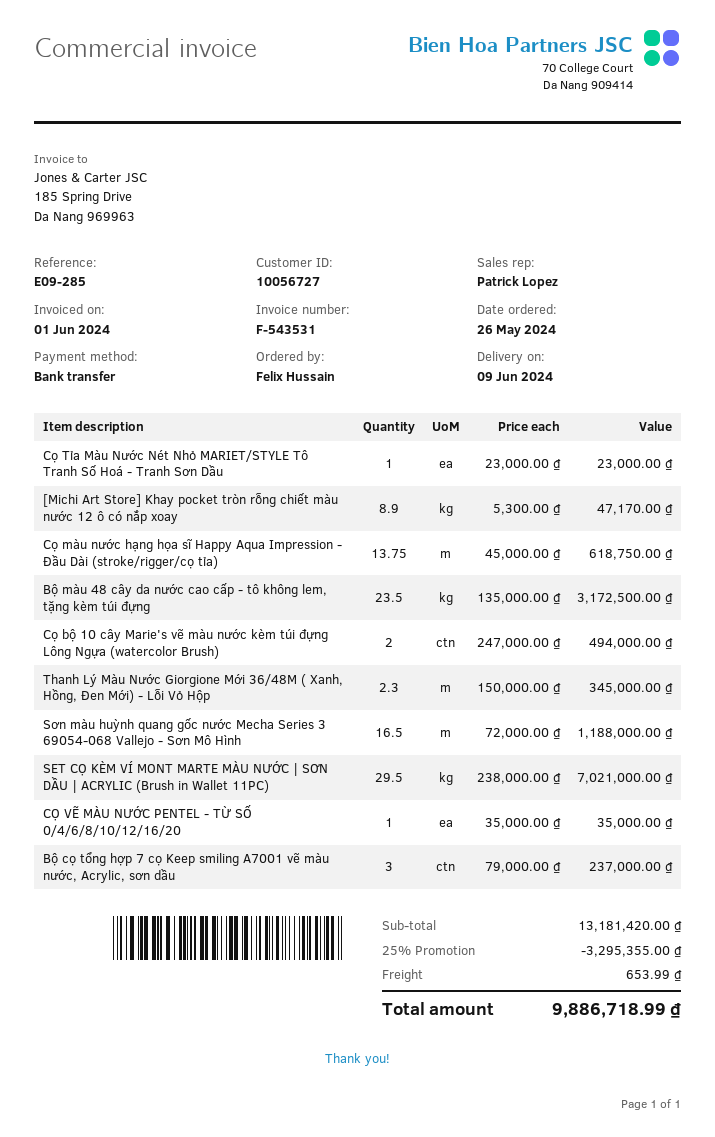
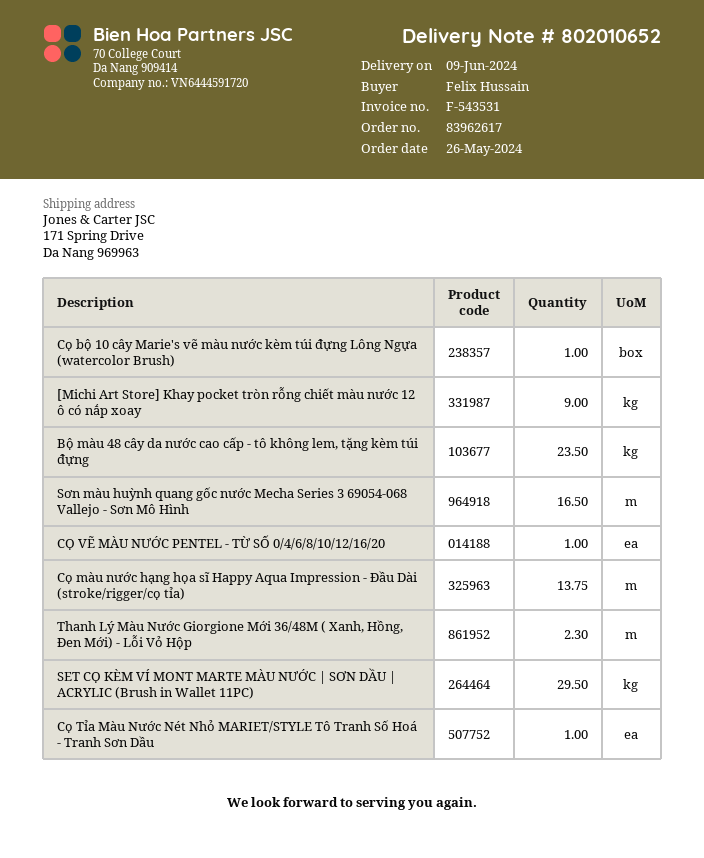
[Michi Art Store] Khay pocket tròn rỗng chiết màu nước 12 ô có nắp xoay: 8.9 -> 9
Cọ bộ 10 cây Marie's vẽ màu nước kèm túi đựng Lông Ngựa (watercolor Brush): 2 -> 1
Bộ cọ tổng hợp 7 cọ Keep smiling A7001 vẽ màu nước, Acrylic, sơn dầu: 3 -> none

